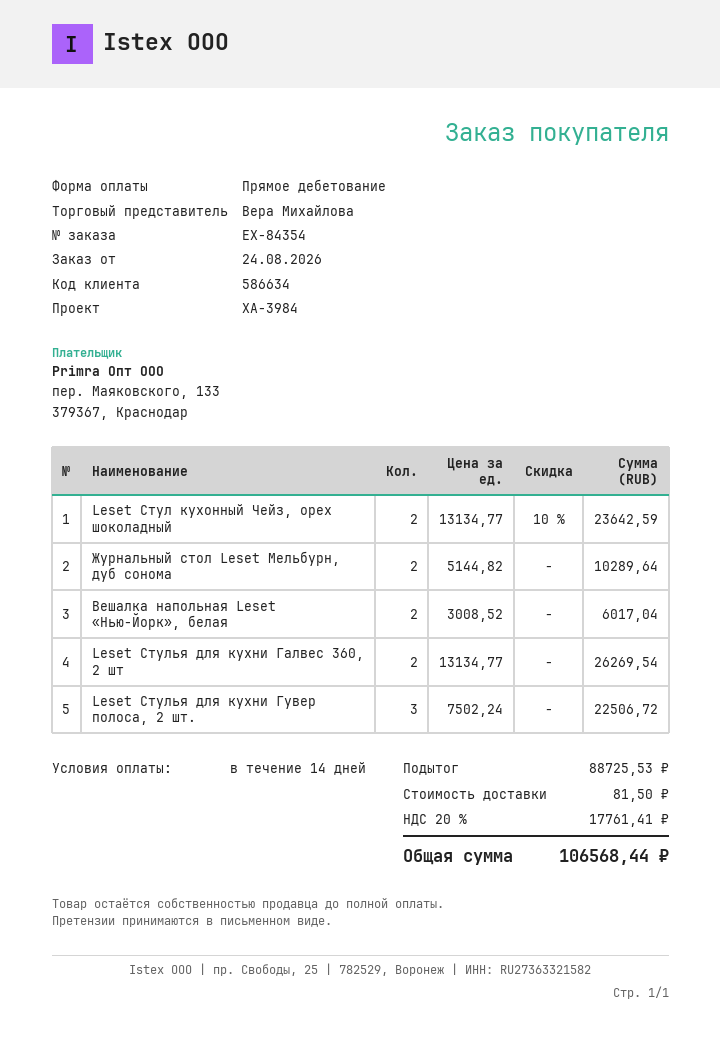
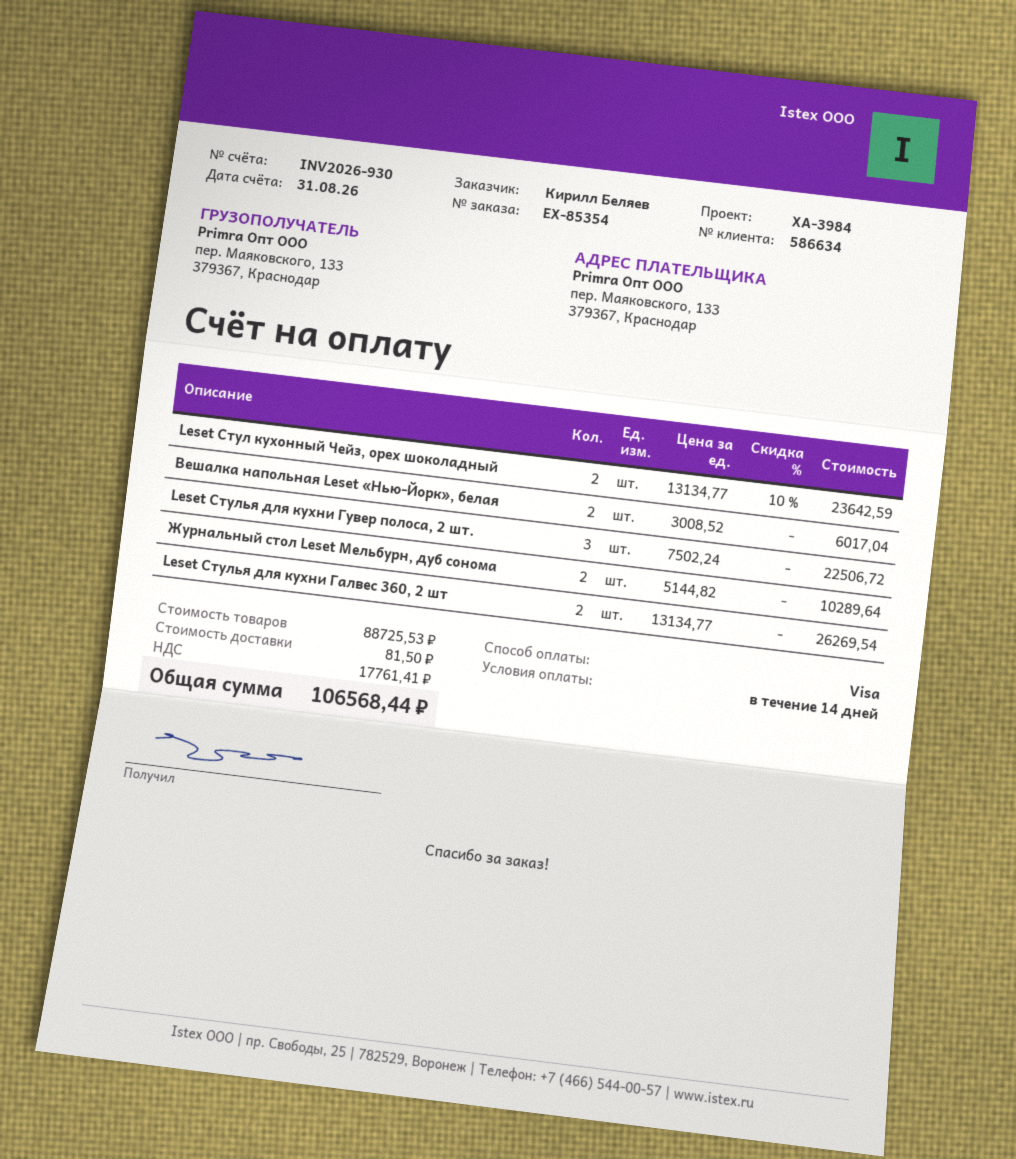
order number: EX-84354 -> EX-85354
payment method: direct debit -> Visa

